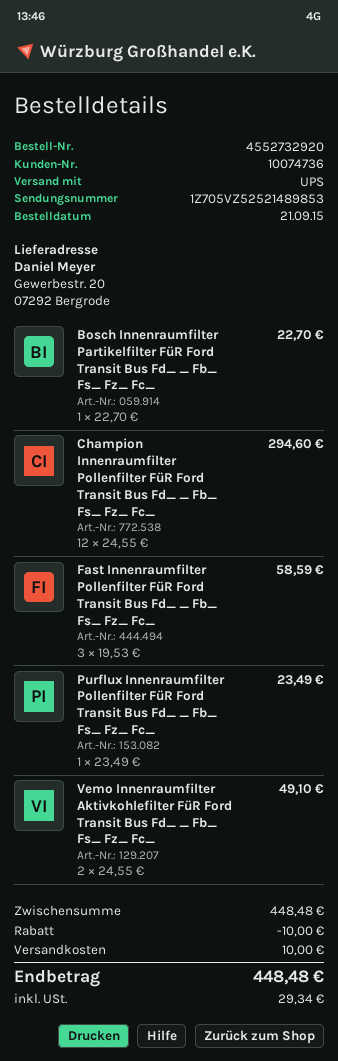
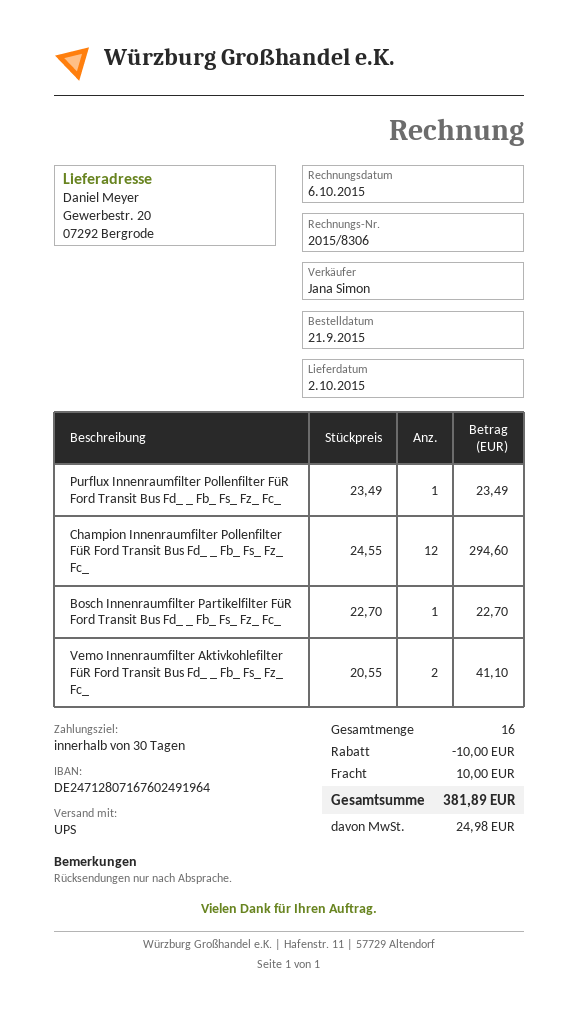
Fast Innenraumfilter Pollenfilter FüR Ford Transit Bus Fd_ _ Fb_ Fs_ Fz_ Fc_: 3 x 19.53 = 58.59 -> none
Vemo Innenraumfilter Aktivkohlefilter FüR Ford Transit Bus Fd_ _ Fb_ Fs_ Fz_ Fc_: 2 x 24.55 = 49.10 -> 2 x 20.55 = 41.10
tax: 29.34 -> 24.98
total: 448.48 -> 381.89

